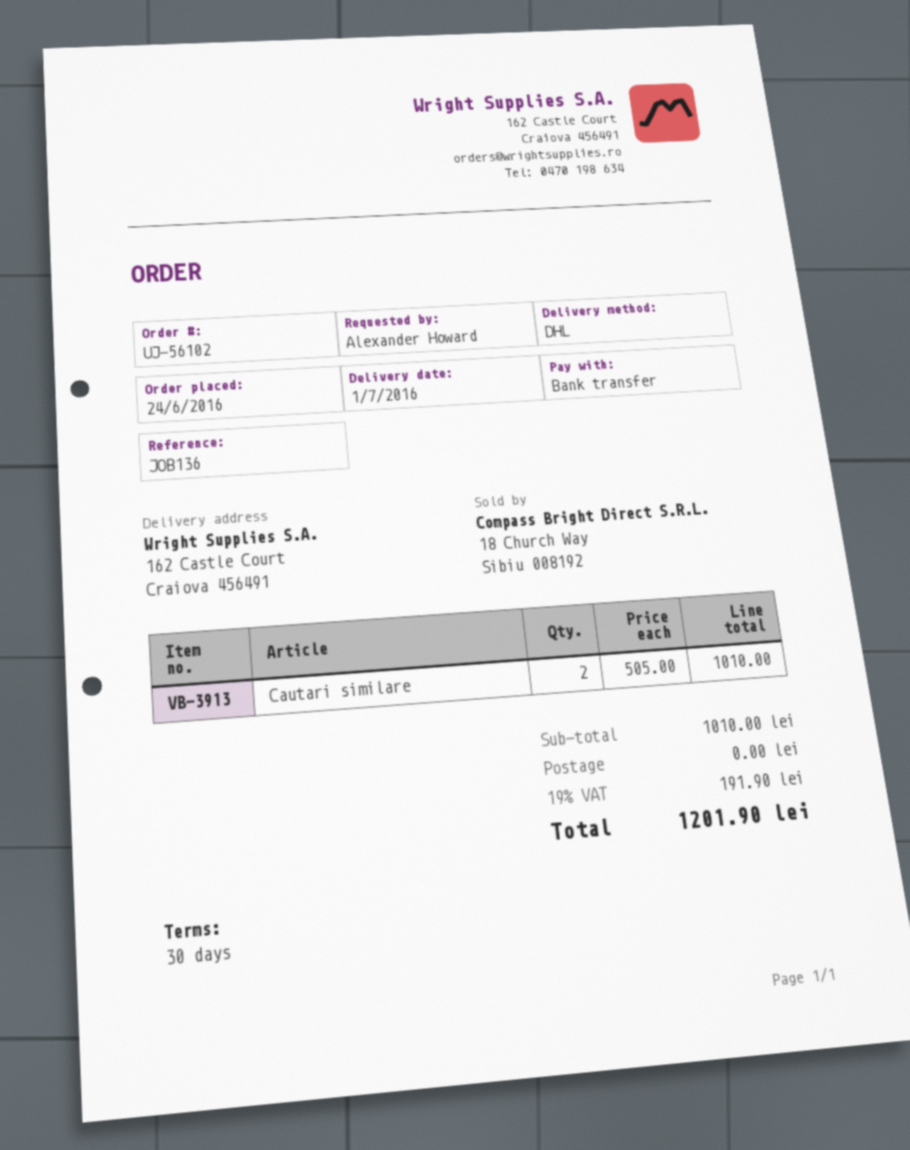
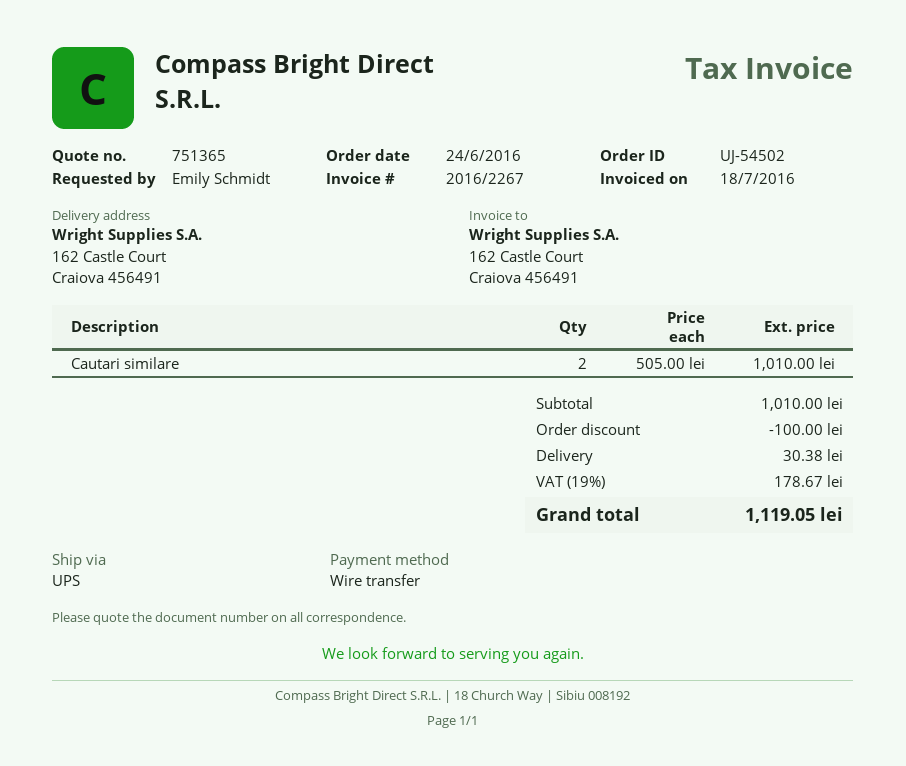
order number: UJ-56102 -> UJ-54502
ordered by: Alexander Howard -> Emily Schmidt
shipping method: DHL -> UPS
discount: none -> 100.00
shipping: 0.00 -> 30.38
tax: 19% = 191.90 -> 19% = 178.67
total: 1201.90 -> 1119.05

